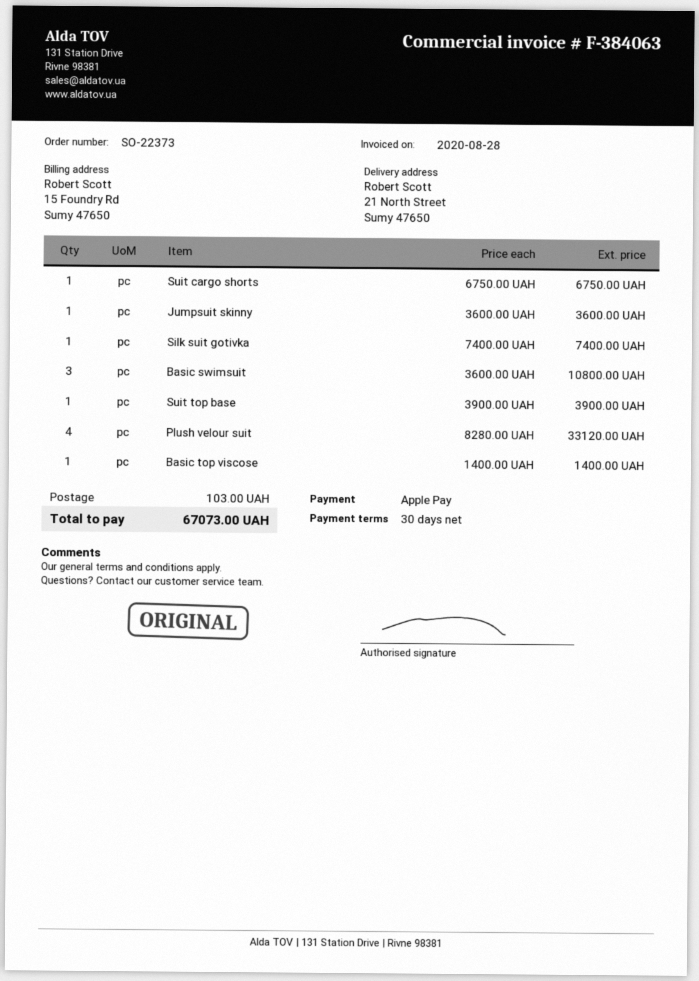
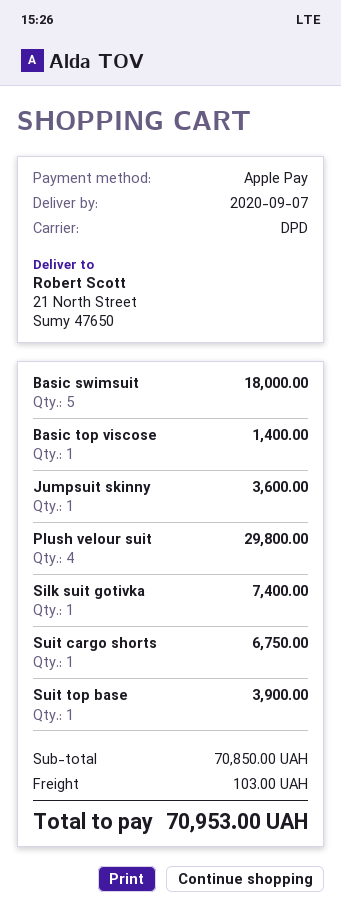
Basic swimsuit: 3 for 10800.00 -> 5 for 18000.00
Plush velour suit: 4 for 33120.00 -> 4 for 29800.00
total: 67073.00 -> 70953.00

